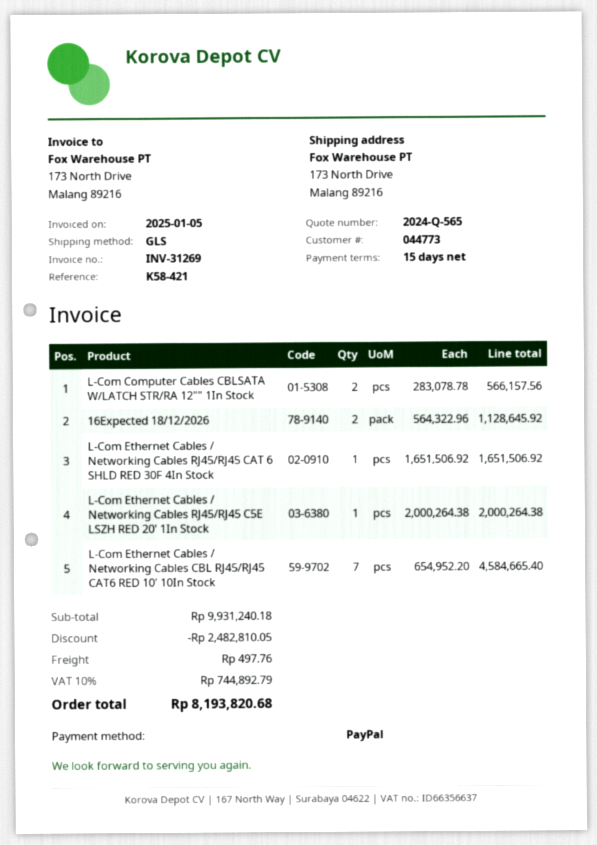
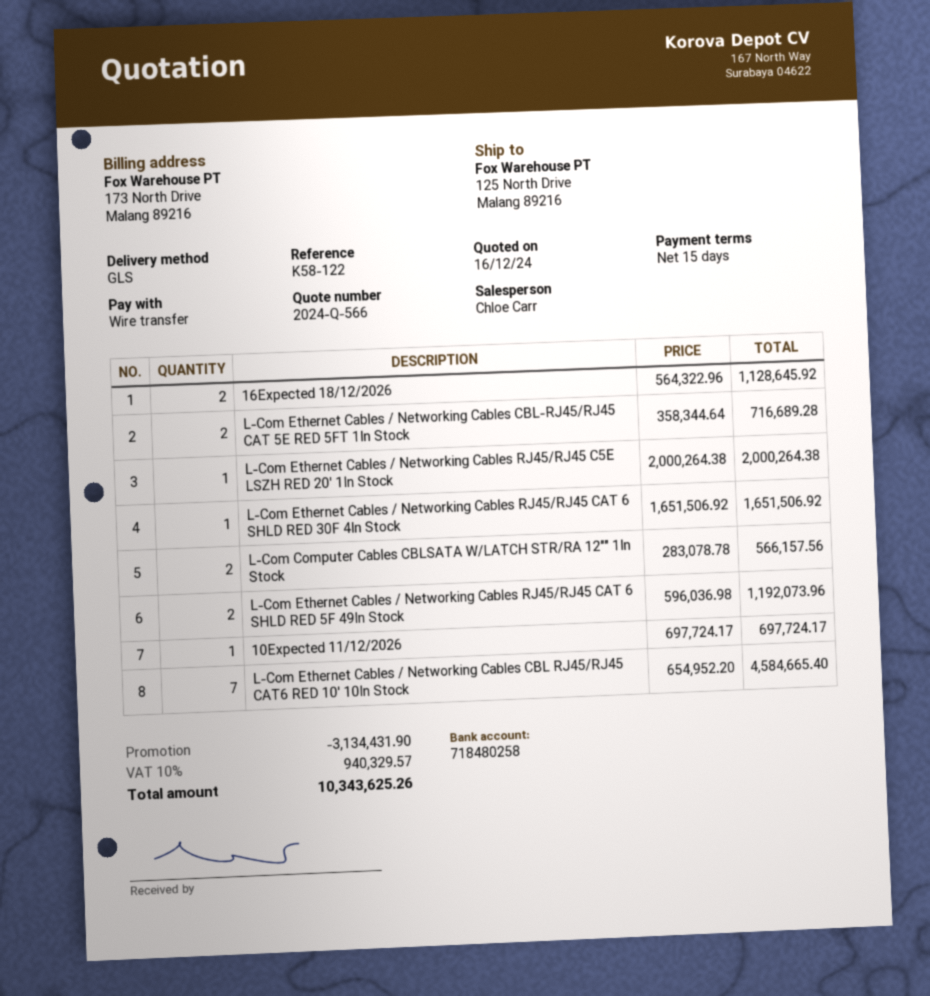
quote number: 2024-Q-565 -> 2024-Q-566
reference: K58-421 -> K58-122
payment method: PayPal -> bank transfer
ship to: 173 North Drive, Malang 89216 -> 125 North Drive, Malang 89216
L-Com Ethernet Cables / Networking Cables CBL-RJ45/RJ45 CAT 5E RED 5FT 1In Stock: none -> 2 x 358344.64 = 716689.28
L-Com Ethernet Cables / Networking Cables RJ45/RJ45 CAT 6 SHLD RED 5F 49In Stock: none -> 2 x 596036.98 = 1192073.96
10Expected 11/12/2026: none -> 1 x 697724.17 = 697724.17
discount: 2482810.05 -> 3134431.90
shipping: 497.76 -> none
tax: 10% = 744892.79 -> 10% = 940329.57
total: 8193820.68 -> 10343625.26

